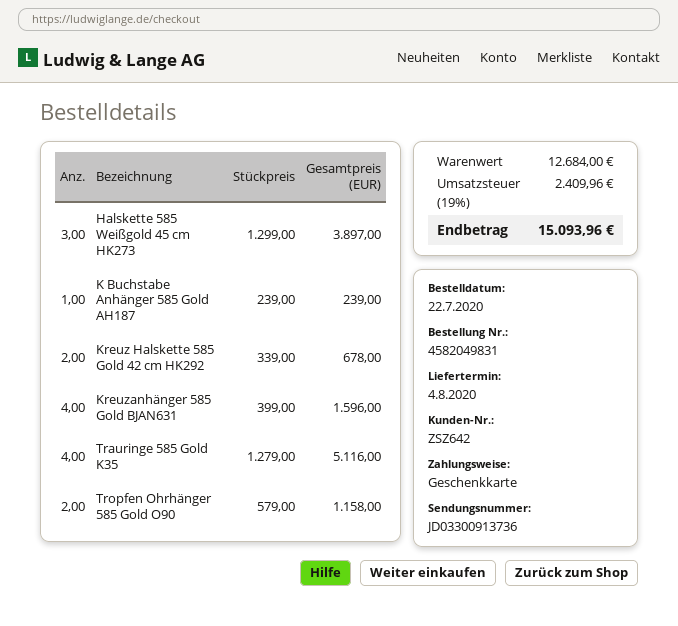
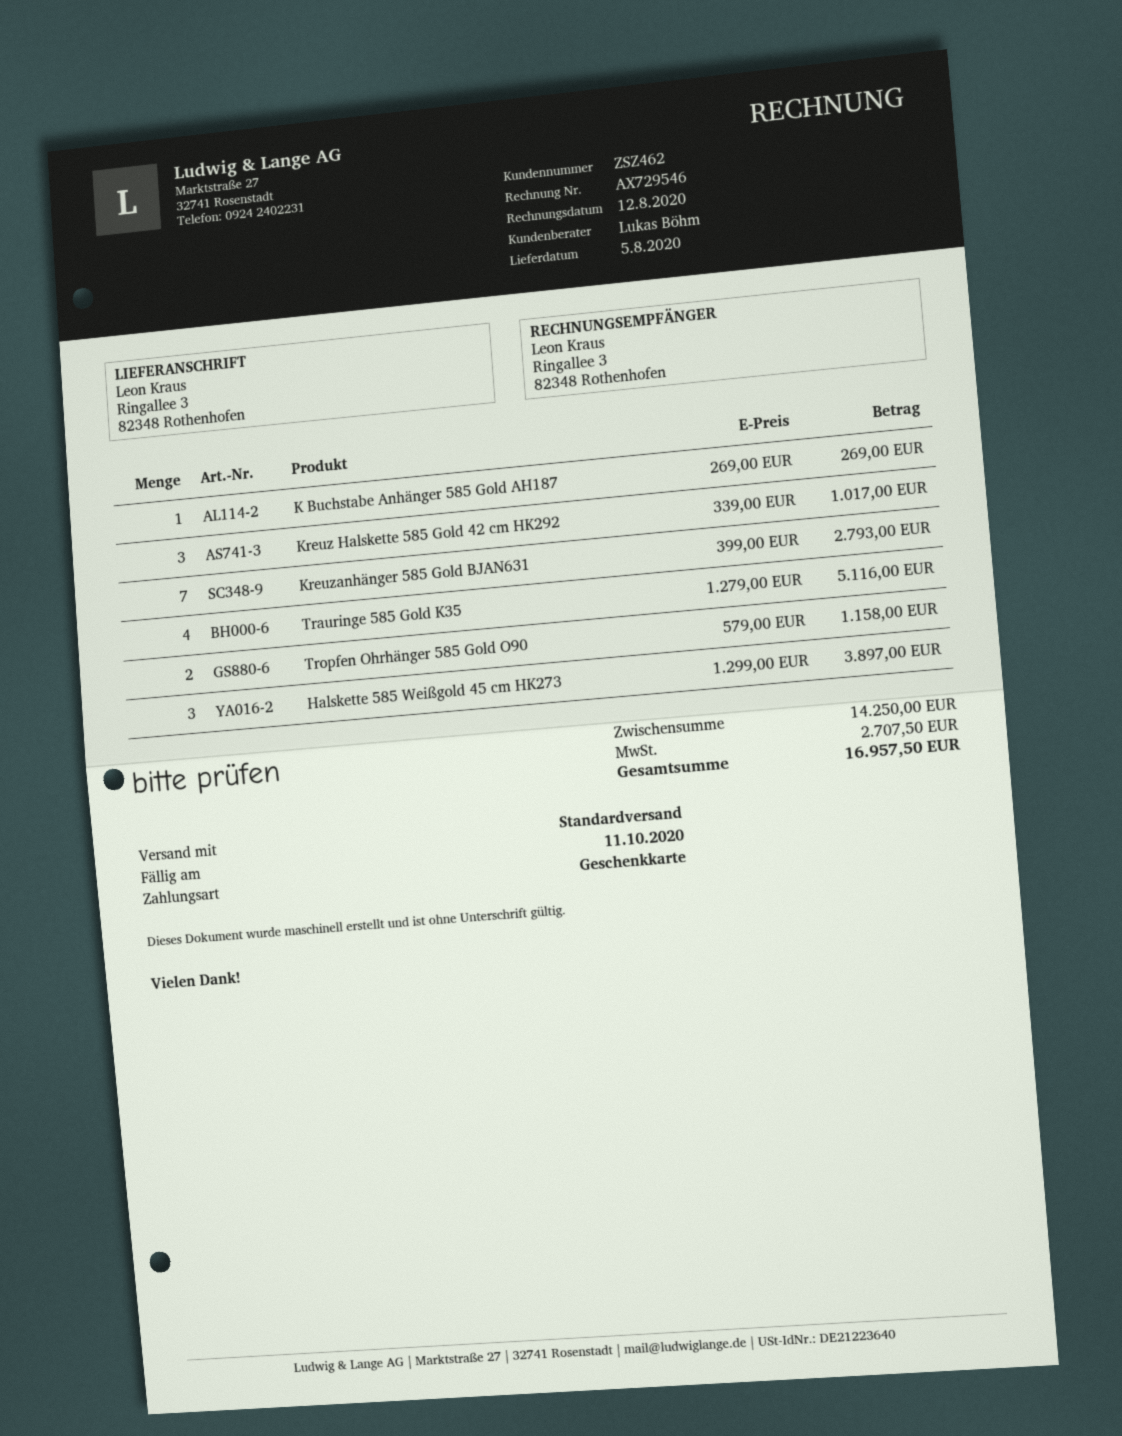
delivery date: 2020-08-04 -> 2020-08-05
customer number: ZSZ642 -> ZSZ462
K Buchstabe Anhänger 585 Gold AH187: 1 x 239.00 = 239.00 -> 1 x 269.00 = 269.00
Kreuz Halskette 585 Gold 42 cm HK292: 2 x 339.00 = 678.00 -> 3 x 339.00 = 1017.00
Kreuzanhänger 585 Gold BJAN631: 4 x 399.00 = 1596.00 -> 7 x 399.00 = 2793.00
subtotal: 12684.00 -> 14250.00
tax: 2409.96 -> 2707.50
total: 15093.96 -> 16957.50

